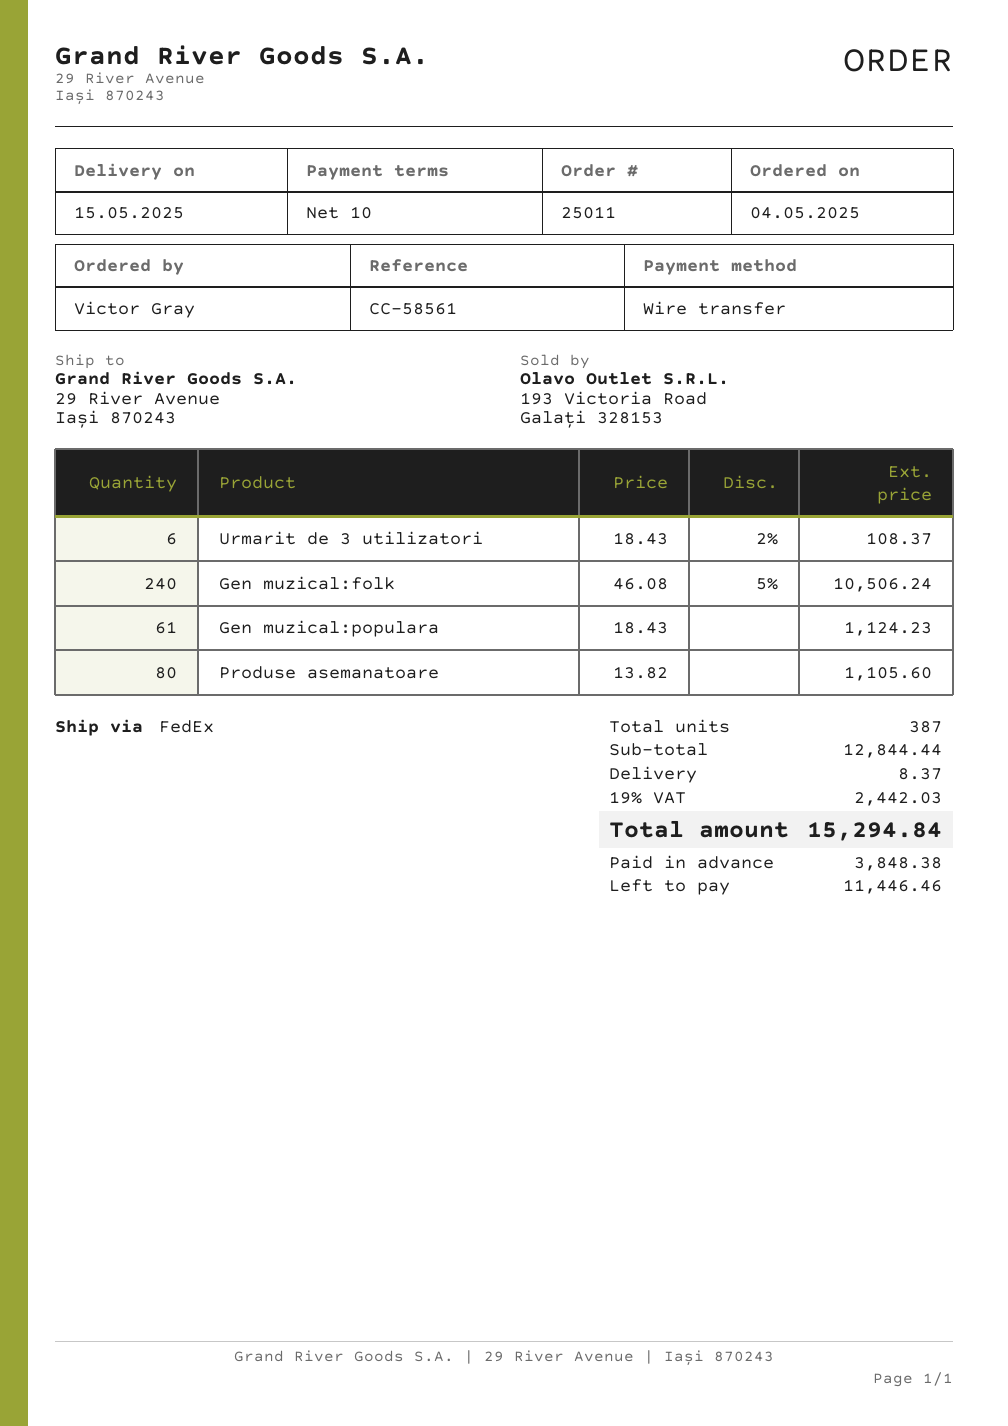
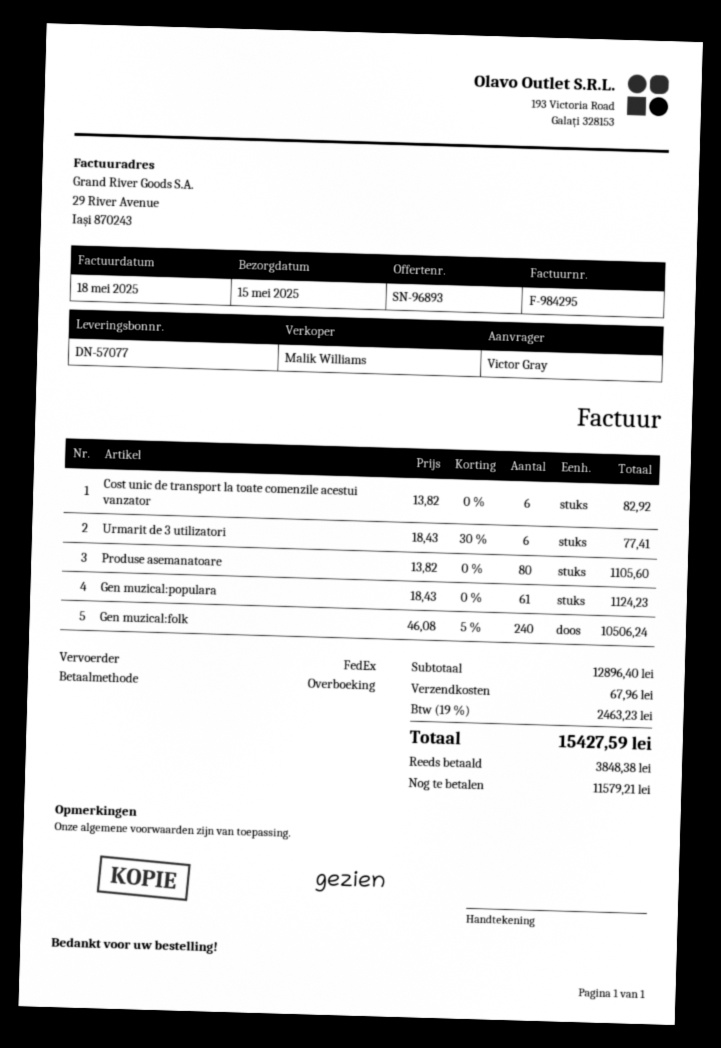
Urmarit de 3 utilizatori: 6 x 18.43 - 2% = 108.37 -> 6 x 18.43 - 30% = 77.41
Cost unic de transport la toate comenzile acestui vanzator: none -> 6 x 13.82 = 82.92
subtotal: 12844.44 -> 12896.40
shipping: 8.37 -> 67.96
tax: 19% = 2442.03 -> 19% = 2463.23
total: 15294.84 -> 15427.59
balance: 11446.46 -> 11579.21

